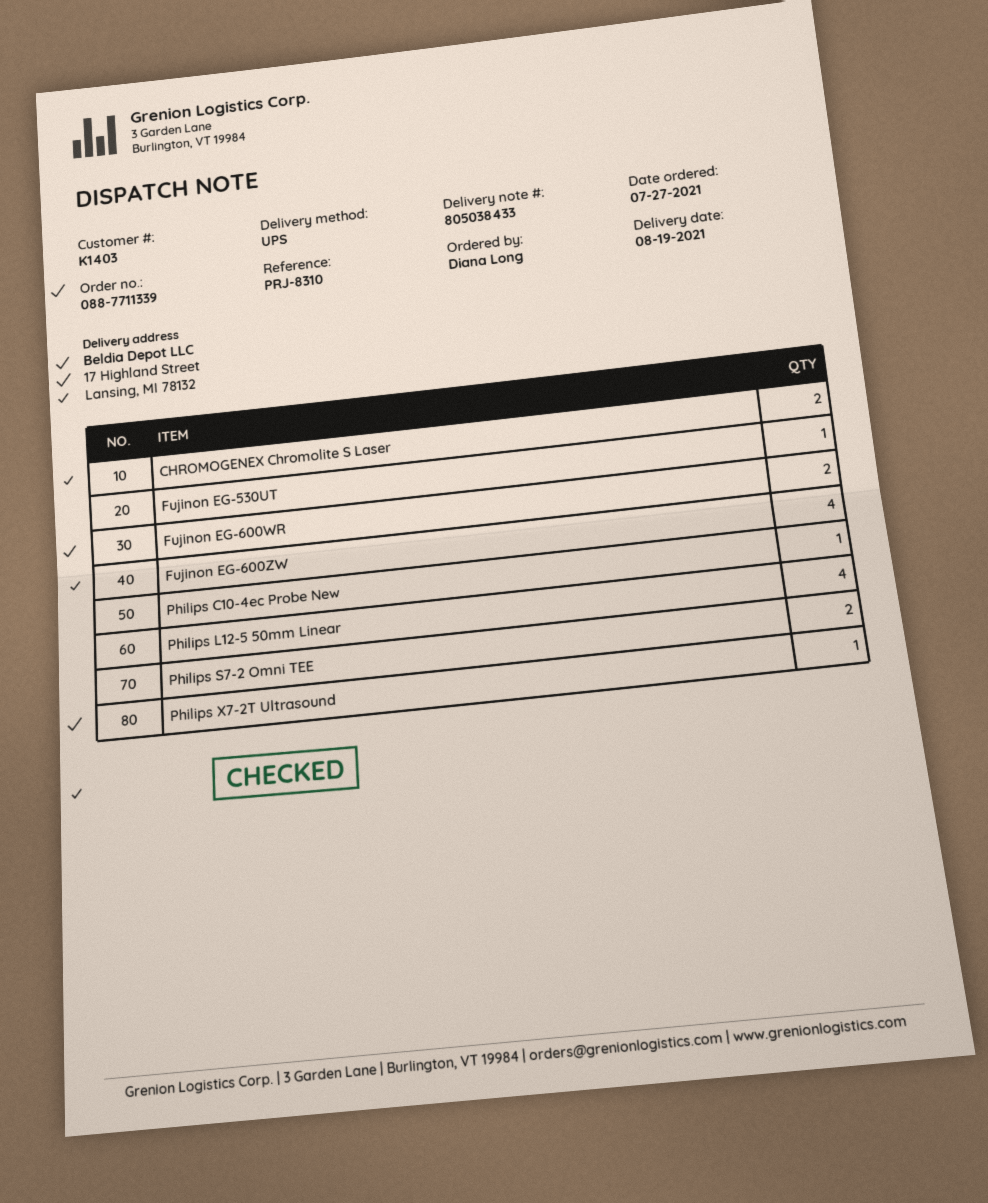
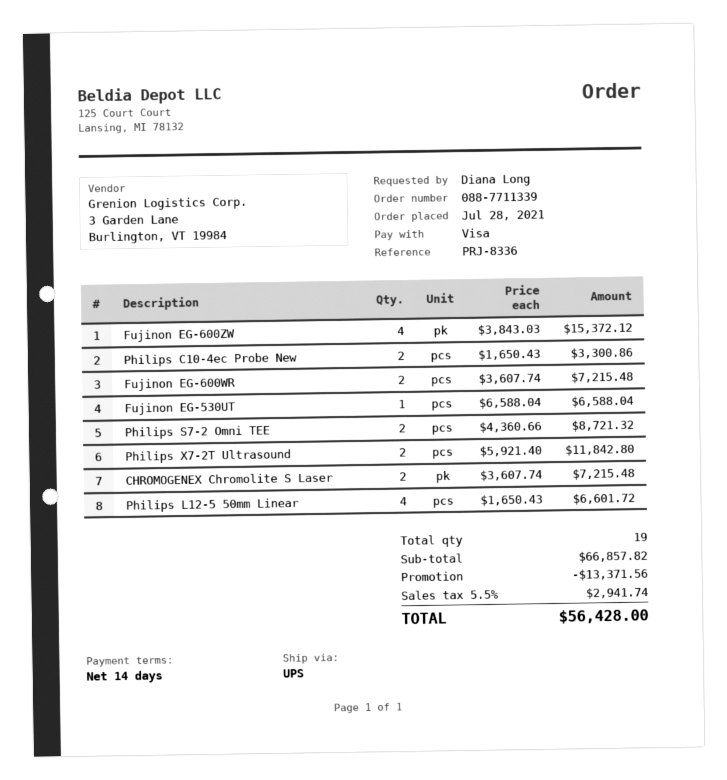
order date: 2021-07-27 -> 2021-07-28
reference: PRJ-8310 -> PRJ-8336
Philips C10-4ec Probe New: 1 -> 2
Philips X7-2T Ultrasound: 1 -> 2

